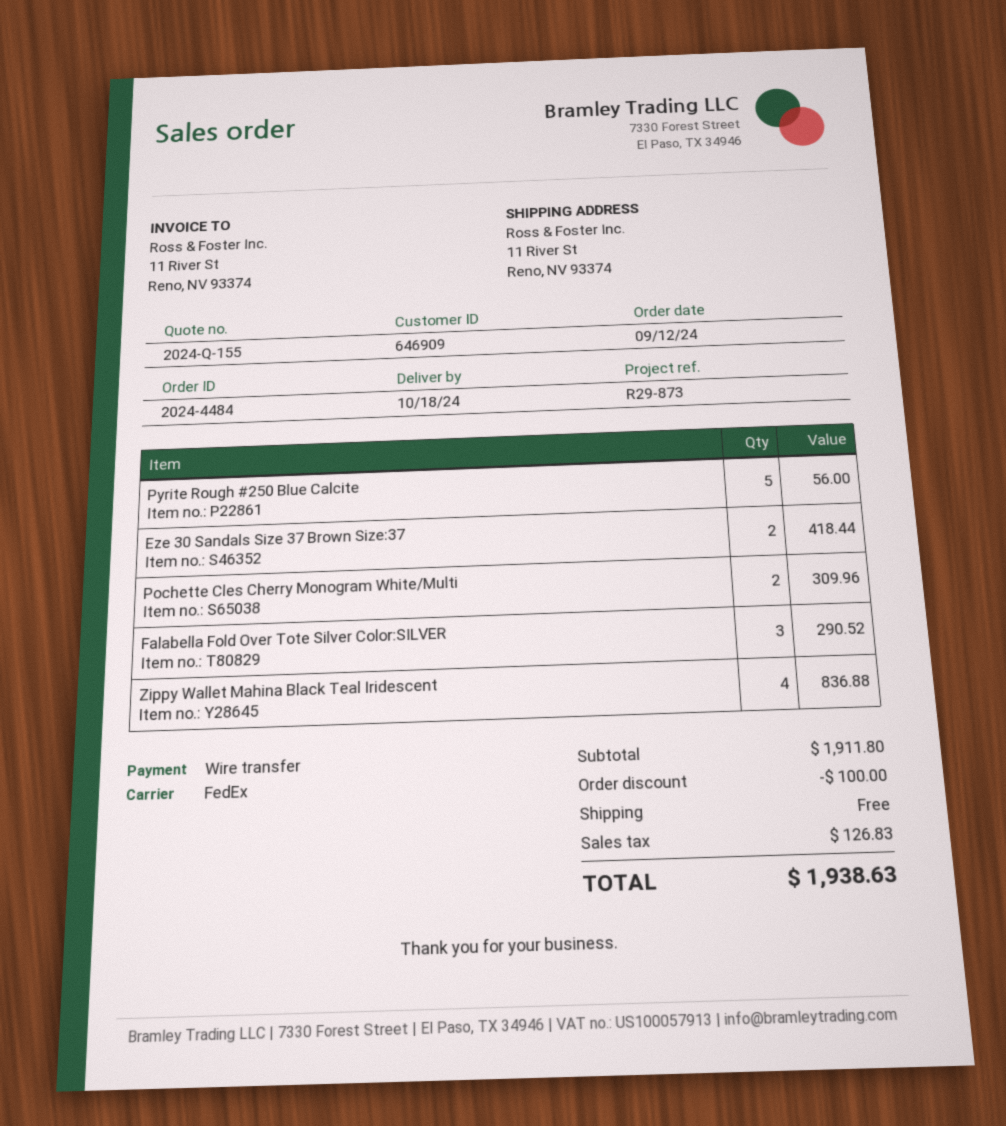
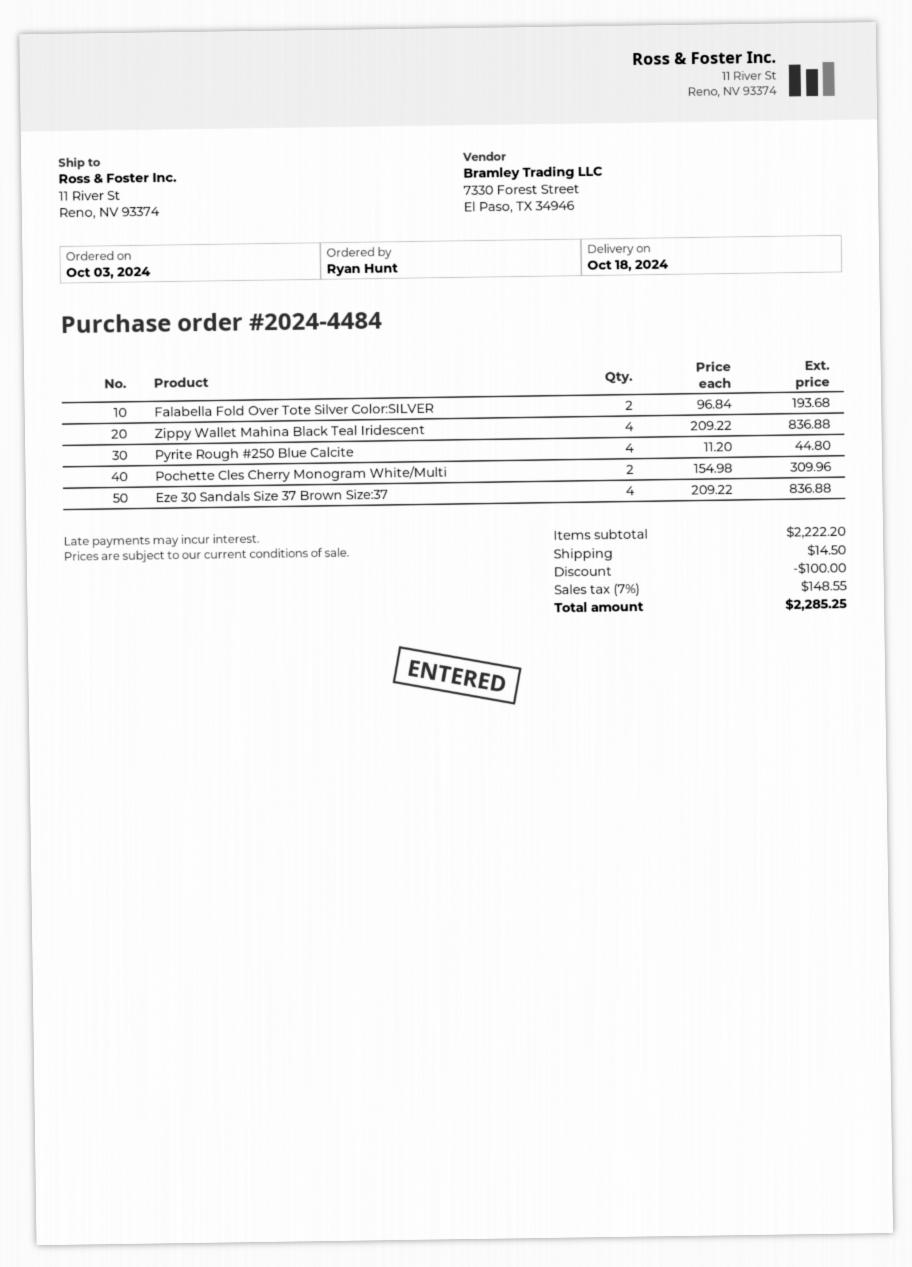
order date: 2024-09-12 -> 2024-10-03
Pyrite Rough #250 Blue Calcite: 5 for 56.00 -> 4 for 44.80
Eze 30 Sandals Size 37 Brown Size:37: 2 for 418.44 -> 4 for 836.88
Falabella Fold Over Tote Silver Color:SILVER: 3 for 290.52 -> 2 for 193.68
subtotal: 1911.80 -> 2222.20
shipping: 0.00 -> 14.50
tax: 126.83 -> 148.55
total: 1938.63 -> 2285.25

